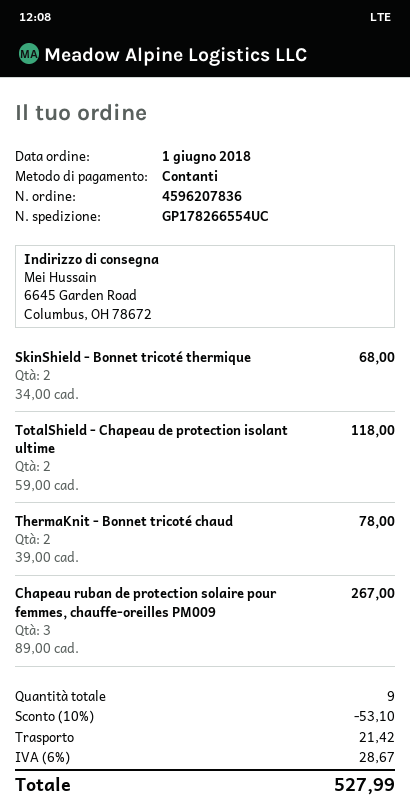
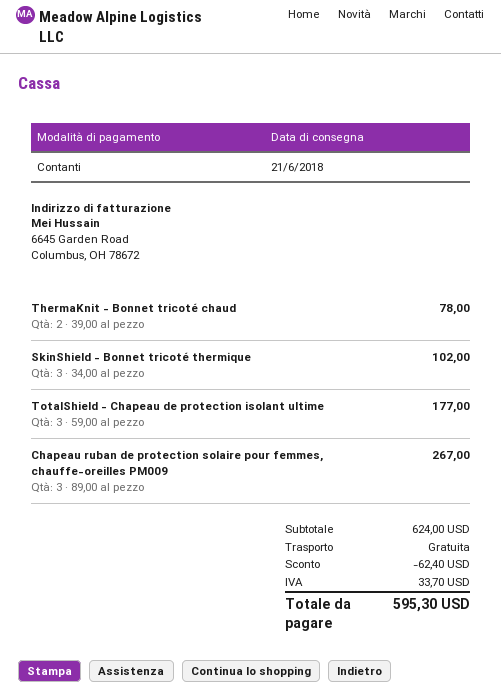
SkinShield - Bonnet tricoté thermique: 2 x 34.00 = 68.00 -> 3 x 34.00 = 102.00
TotalShield - Chapeau de protection isolant ultime: 2 x 59.00 = 118.00 -> 3 x 59.00 = 177.00
discount: 53.10 -> 62.40
shipping: 21.42 -> 0.00
tax: 28.67 -> 33.70
total: 527.99 -> 595.30

